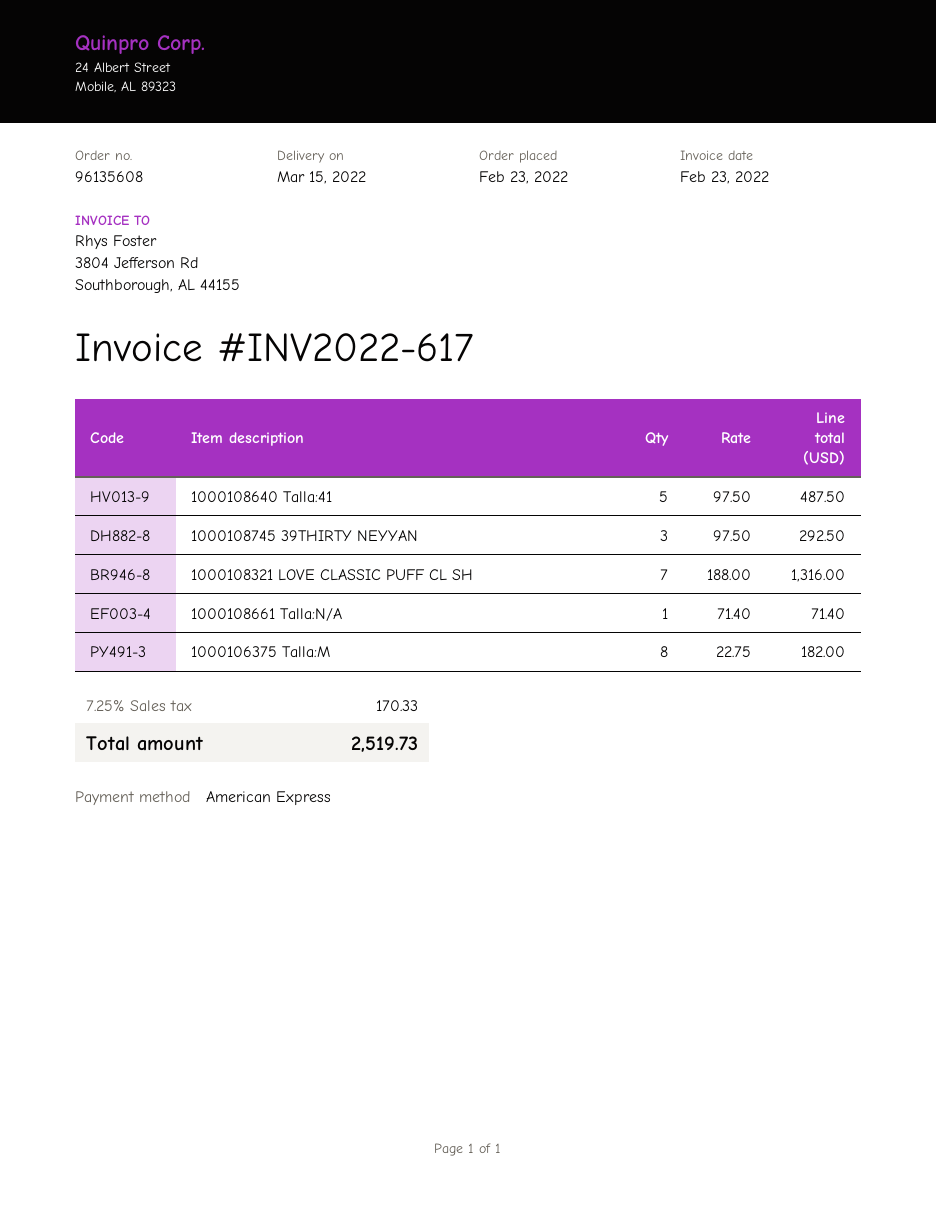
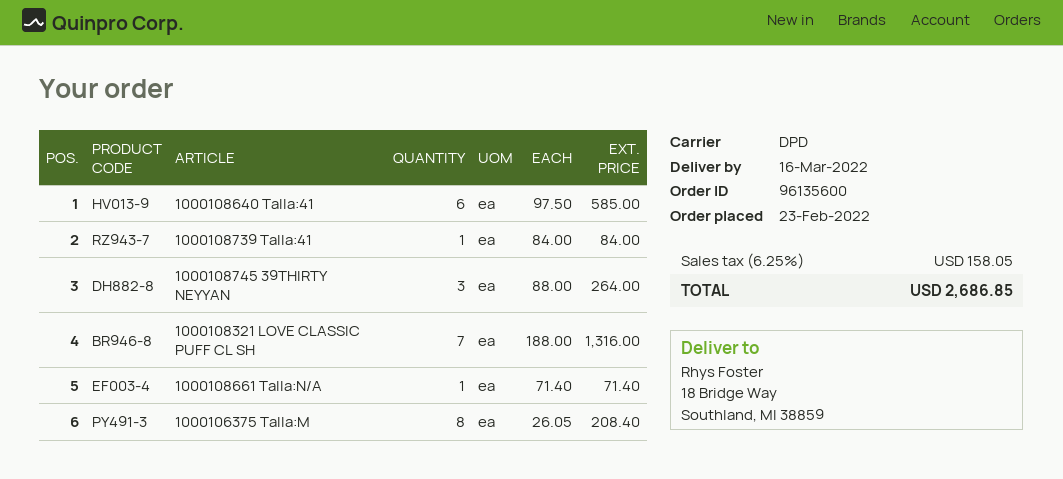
order number: 96135608 -> 96135600
delivery date: 2022-03-15 -> 2022-03-16
1000108640 Talla:41: 5 x 97.50 = 487.50 -> 6 x 97.50 = 585.00
1000108745 39THIRTY NEYYAN: 3 x 97.50 = 292.50 -> 3 x 88.00 = 264.00
1000106375 Talla:M: 8 x 22.75 = 182.00 -> 8 x 26.05 = 208.40
1000108739 Talla:41: none -> 1 x 84.00 = 84.00
tax: 7.25% = 170.33 -> 6.25% = 158.05
total: 2519.73 -> 2686.85

